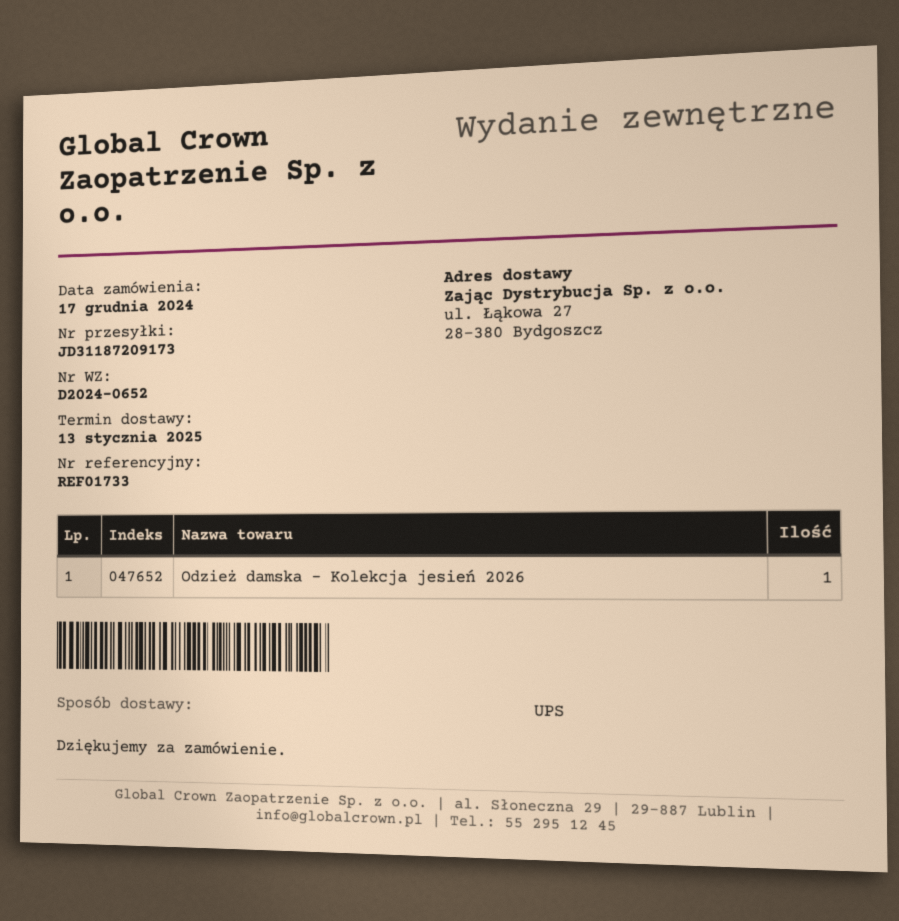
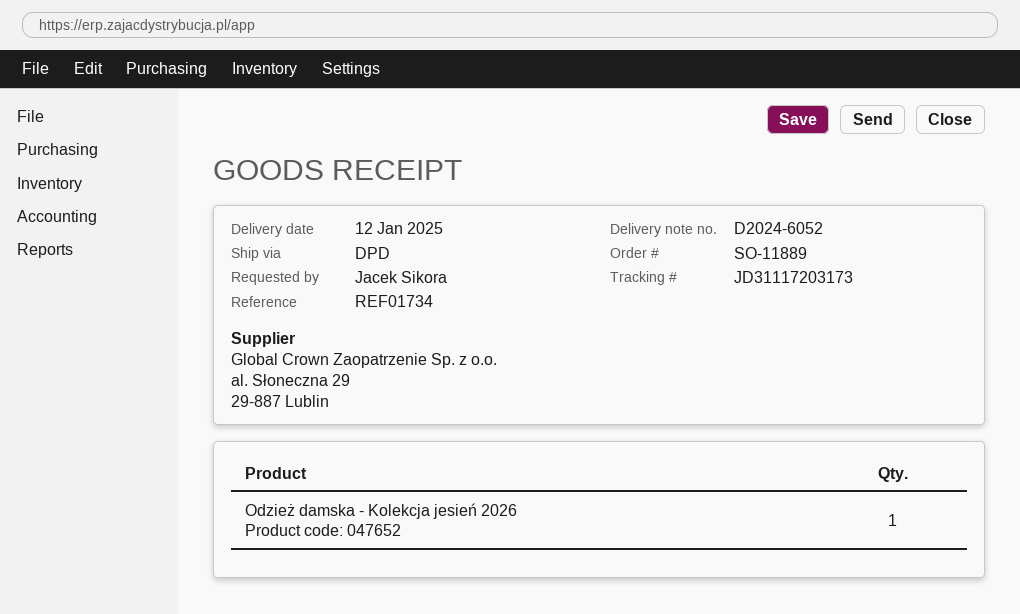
delivery note number: D2024-0652 -> D2024-6052
delivery date: 2025-01-13 -> 2025-01-12
reference: REF01733 -> REF01734
shipping method: UPS -> DPD
tracking number: JD31187209173 -> JD31117203173

